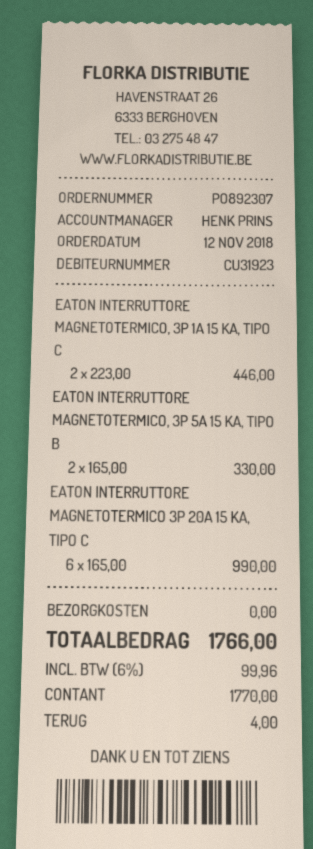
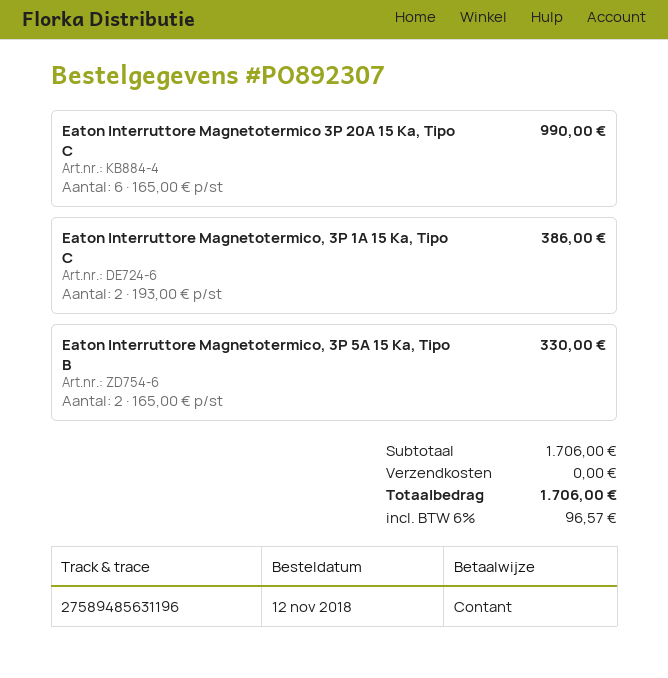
EATON INTERRUTTORE MAGNETOTERMICO, 3P 1A 15 KA, TIPO C: 2 x 223.00 = 446.00 -> 2 x 193.00 = 386.00
tax: 6% = 99.96 -> 6% = 96.57
total: 1766.00 -> 1706.00

